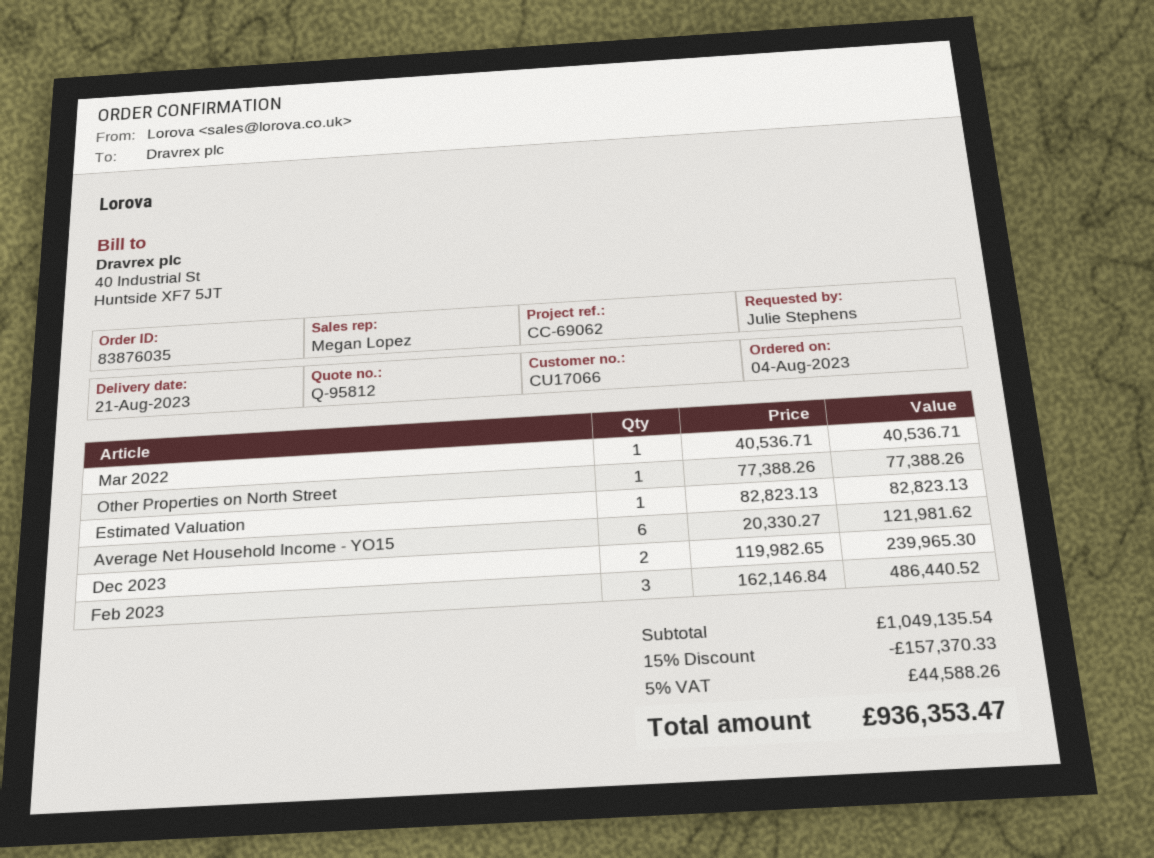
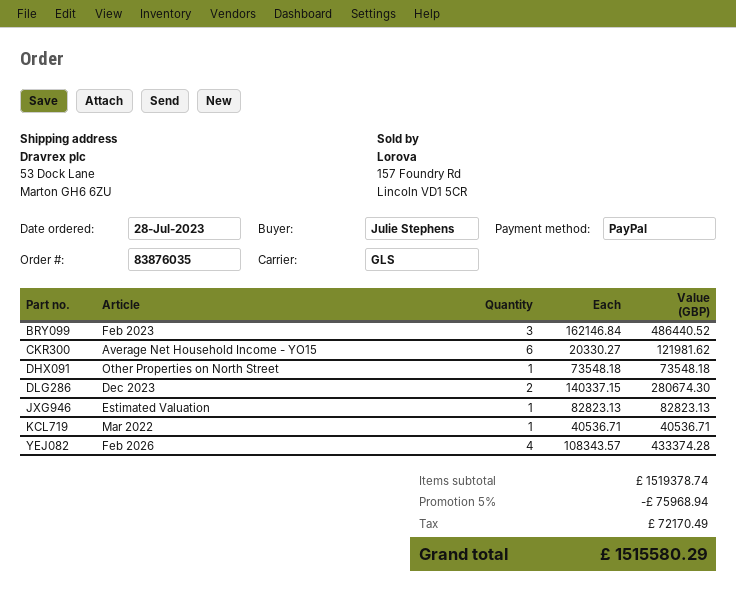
order date: 2023-08-04 -> 2023-07-28
Other Properties on North Street: 1 x 77388.26 = 77388.26 -> 1 x 73548.18 = 73548.18
Dec 2023: 2 x 119982.65 = 239965.30 -> 2 x 140337.15 = 280674.30
Feb 2026: none -> 4 x 108343.57 = 433374.28
subtotal: 1049135.54 -> 1519378.74
discount: 15% = 157370.33 -> 5% = 75968.94
tax: 44588.26 -> 72170.49
total: 936353.47 -> 1515580.29

